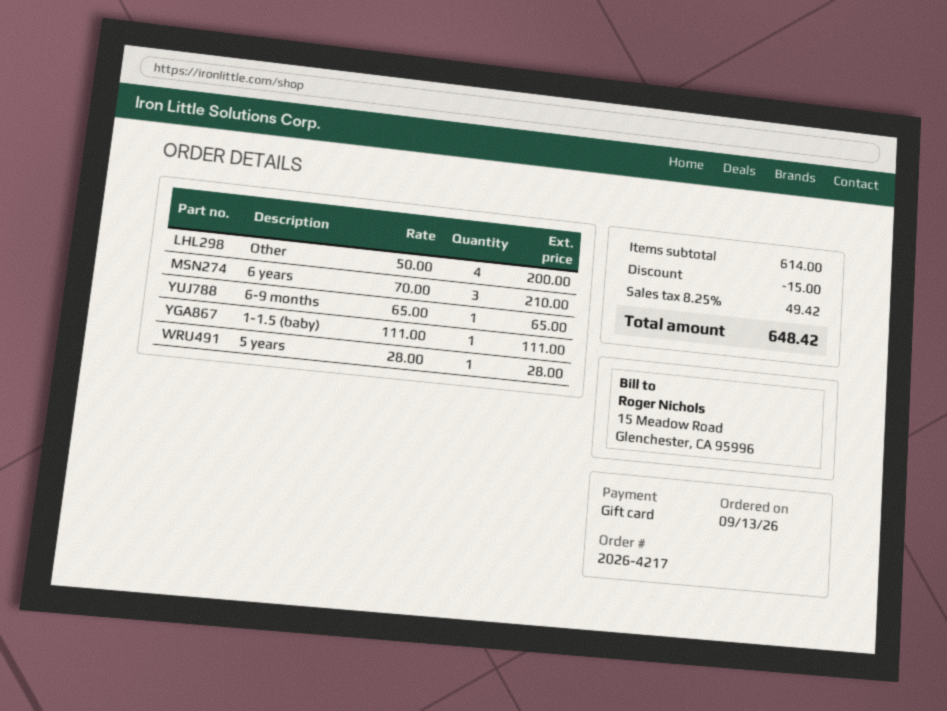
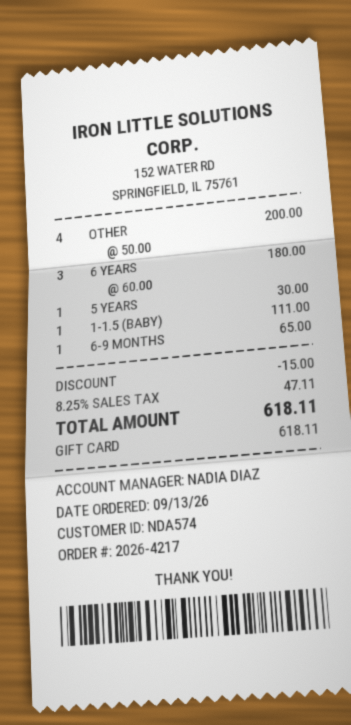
6 years: 3 x 70.00 = 210.00 -> 3 x 60.00 = 180.00
5 years: 1 x 28.00 = 28.00 -> 1 x 30.00 = 30.00
tax: 8.25% = 49.42 -> 8.25% = 47.11
total: 648.42 -> 618.11

